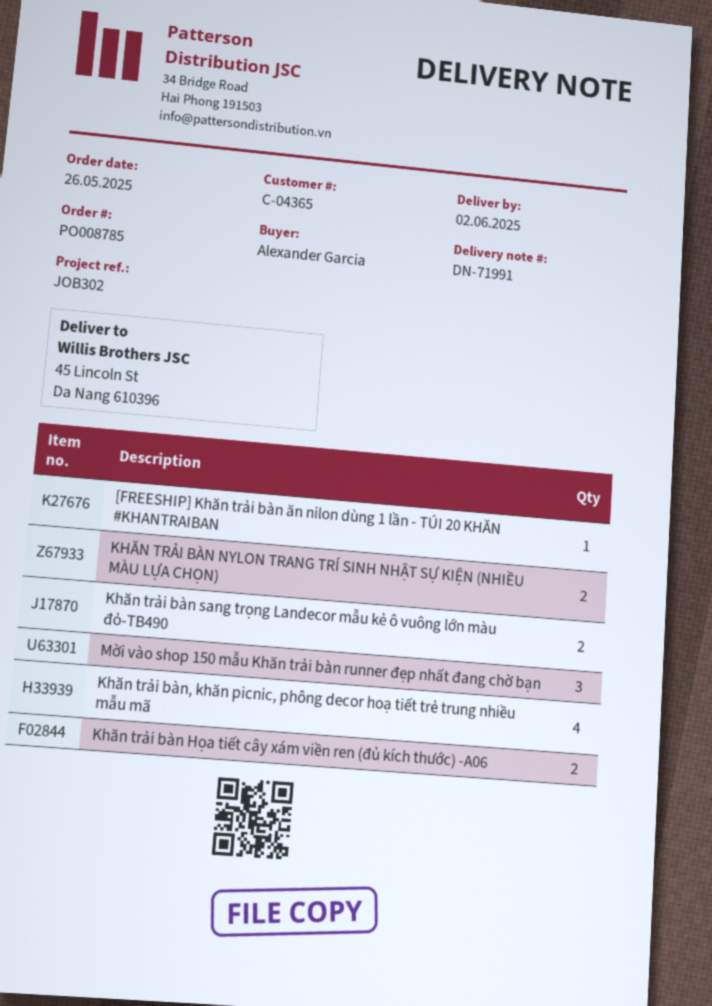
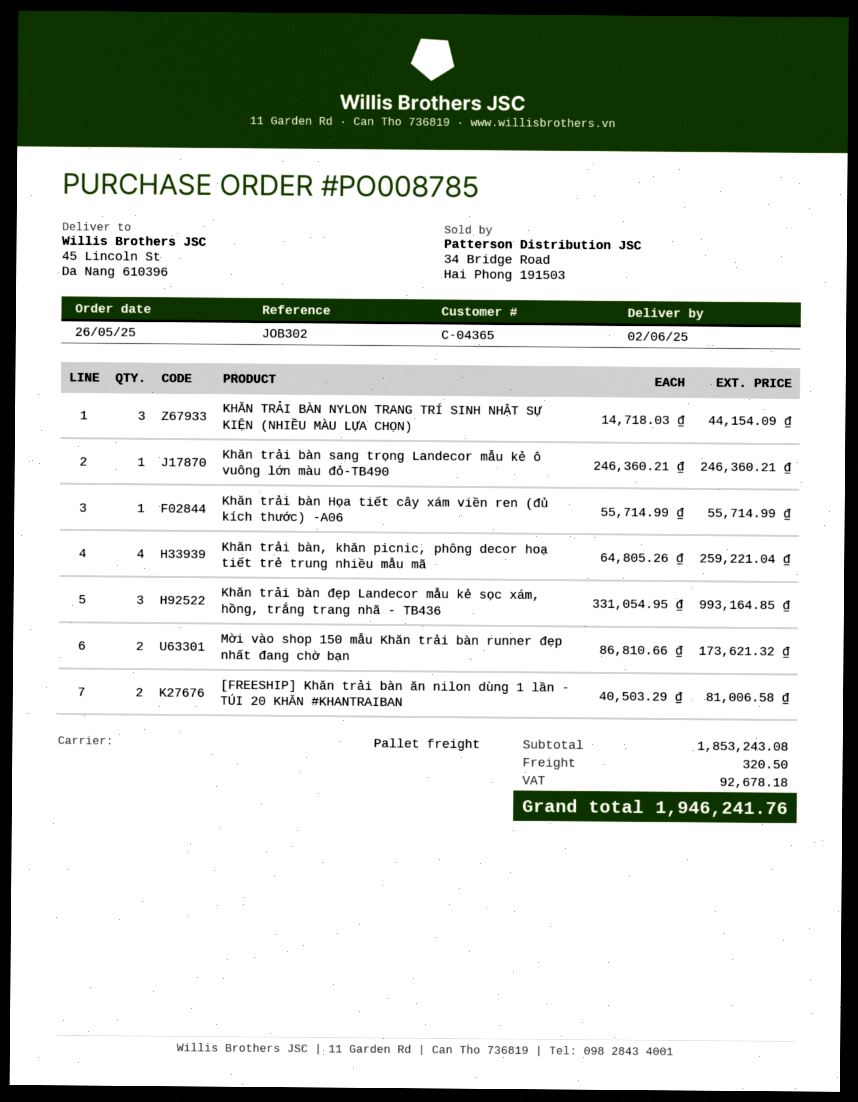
[FREESHIP] Khăn trải bàn ăn nilon dùng 1 lần - TÚI 20 KHĂN #KHANTRAIBAN: 1 -> 2
KHĂN TRẢI BÀN NYLON TRANG TRÍ SINH NHẬT SỰ KIỆN (NHIỀU MÀU LỰA CHỌN): 2 -> 3
Khăn trải bàn sang trọng Landecor mẫu kẻ ô vuông lớn màu đỏ-TB490: 2 -> 1
Mời vào shop 150 mẫu Khăn trải bàn runner đẹp nhất đang chờ bạn: 3 -> 2
Khăn trải bàn Họa tiết cây xám viền ren (đủ kích thước) -A06: 2 -> 1
Khăn trải bàn đẹp Landecor mẫu kẻ sọc xám, hồng, trắng trang nhã - TB436: none -> 3

